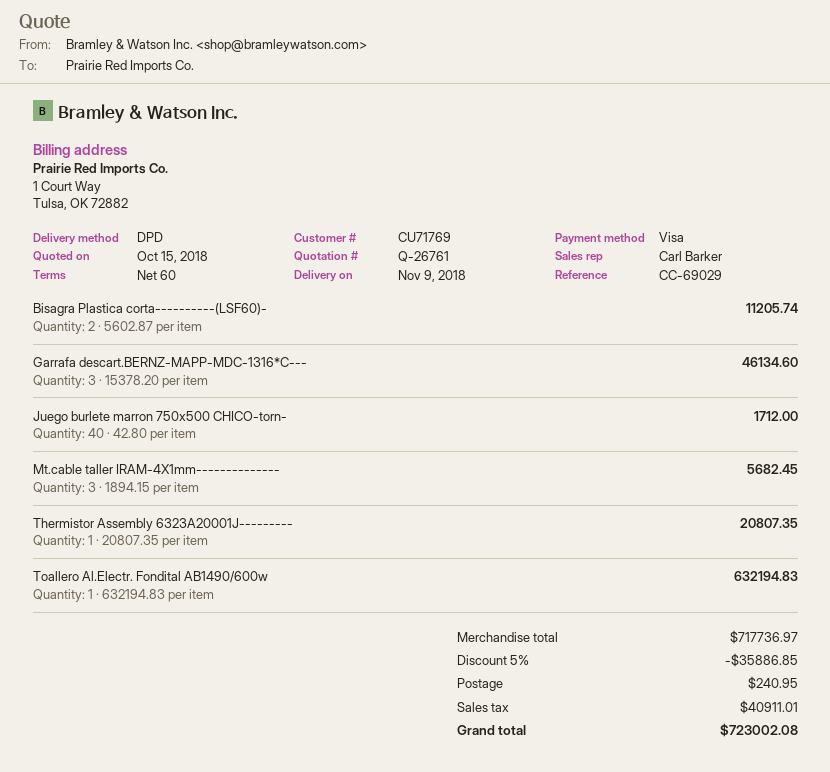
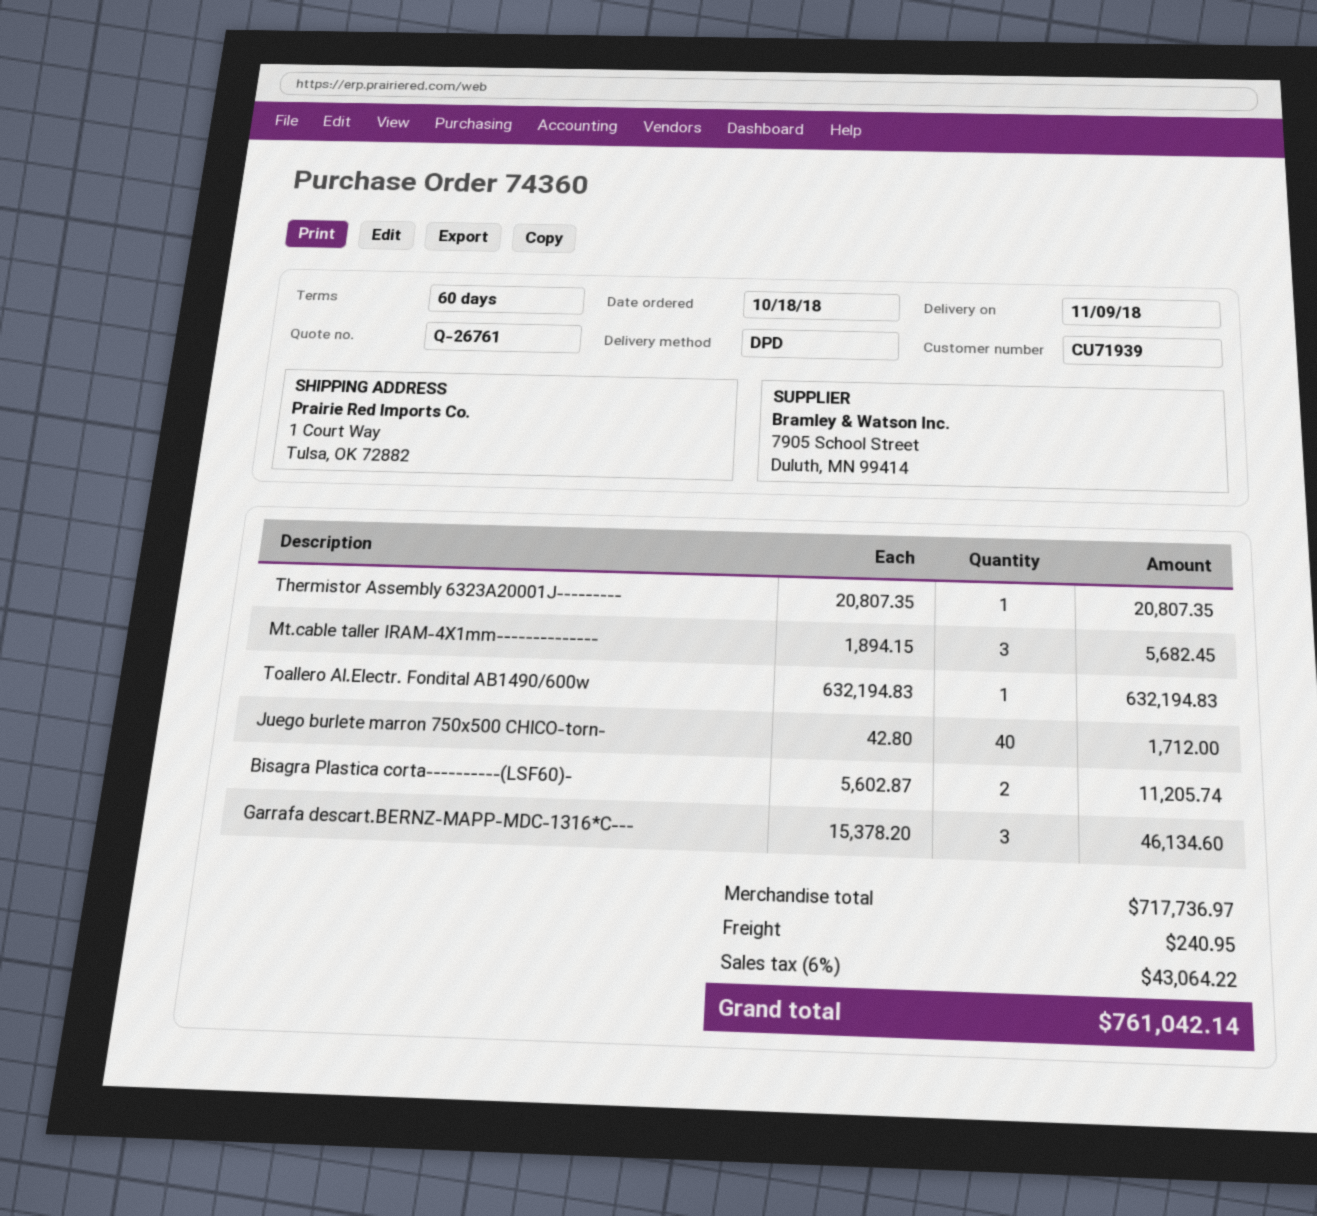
customer number: CU71769 -> CU71939
discount: 5% = 35886.85 -> none
tax: 40911.01 -> 43064.22
total: 723002.08 -> 761042.14

